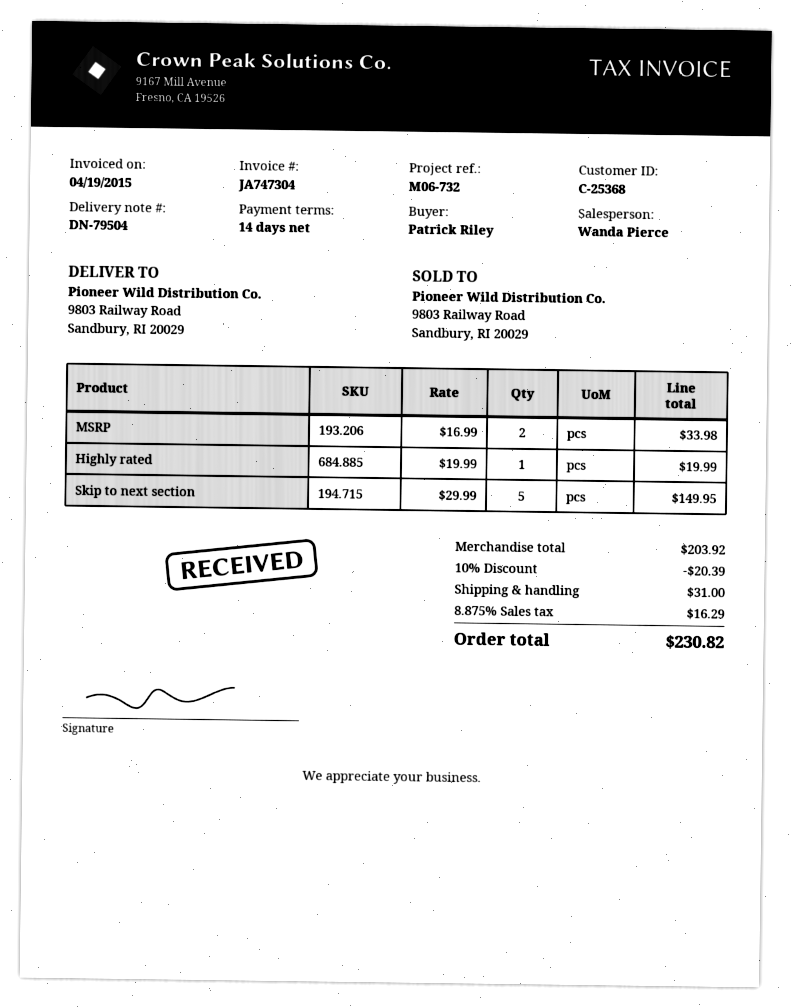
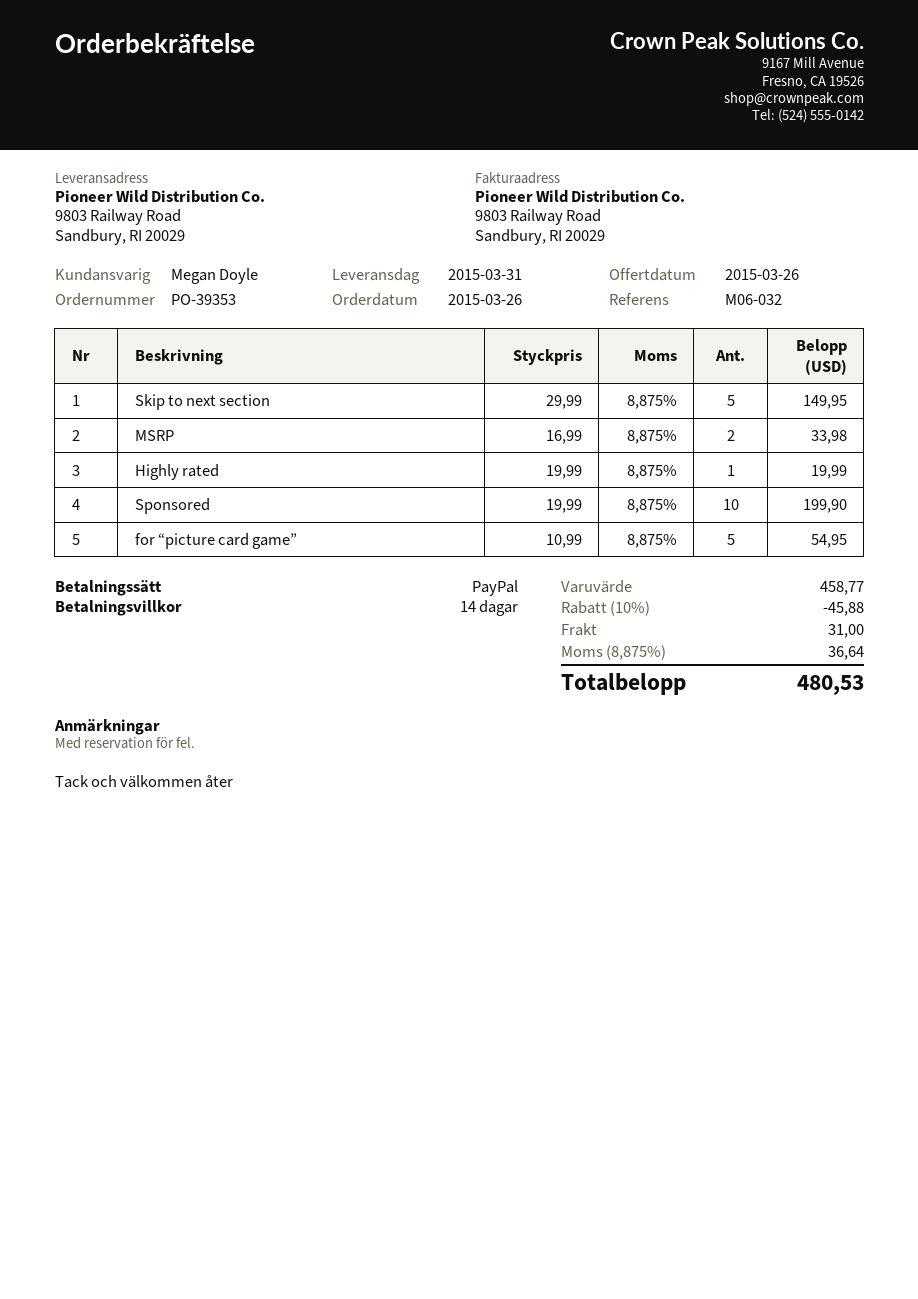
reference: M06-732 -> M06-032
sales rep: Wanda Pierce -> Megan Doyle
Sponsored: none -> 10 x 19.99 = 199.90
for “picture card game”: none -> 5 x 10.99 = 54.95
subtotal: 203.92 -> 458.77
discount: 10% = 20.39 -> 10% = 45.88
tax: 8.875% = 16.29 -> 8.875% = 36.64
total: 230.82 -> 480.53

